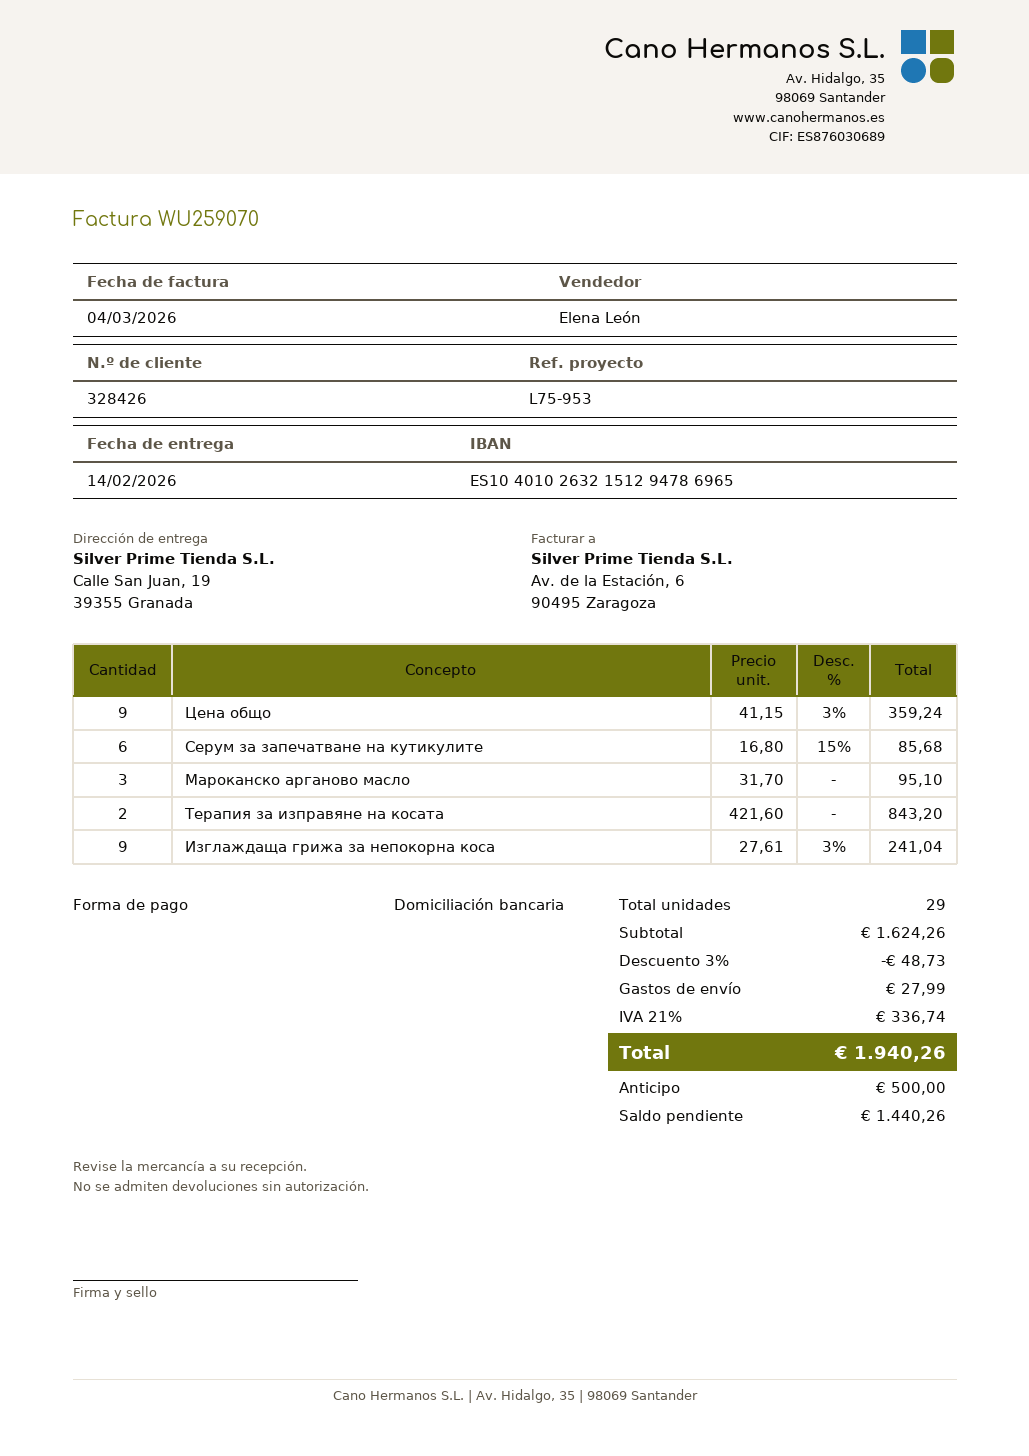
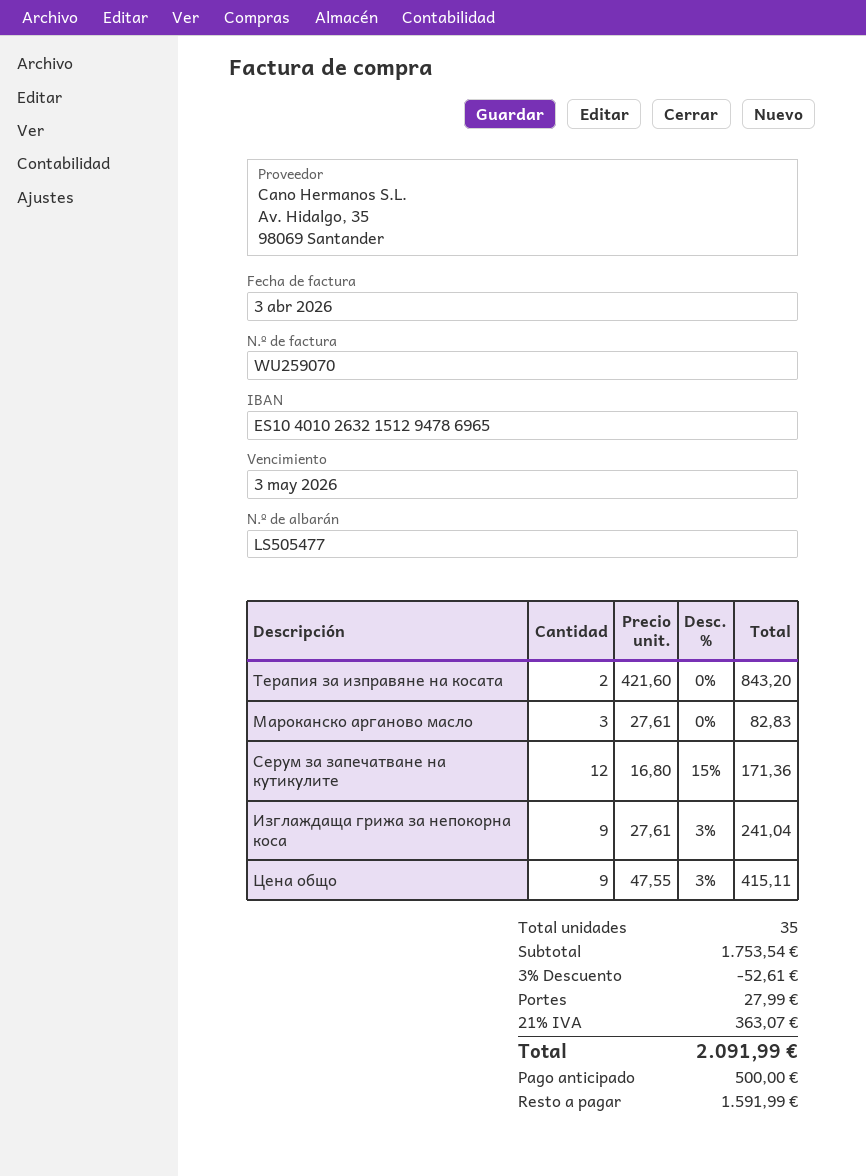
invoice date: 2026-03-04 -> 2026-04-03
Цена общо: 9 x 41.15 - 3% = 359.24 -> 9 x 47.55 - 3% = 415.11
Серум за запечатване на кутикулите: 6 x 16.80 - 15% = 85.68 -> 12 x 16.80 - 15% = 171.36
Мароканско арганово масло: 3 x 31.70 = 95.10 -> 3 x 27.61 = 82.83
total quantity: 29 -> 35
subtotal: 1624.26 -> 1753.54
discount: 3% = 48.73 -> 3% = 52.61
tax: 21% = 336.74 -> 21% = 363.07
total: 1940.26 -> 2091.99
balance: 1440.26 -> 1591.99

